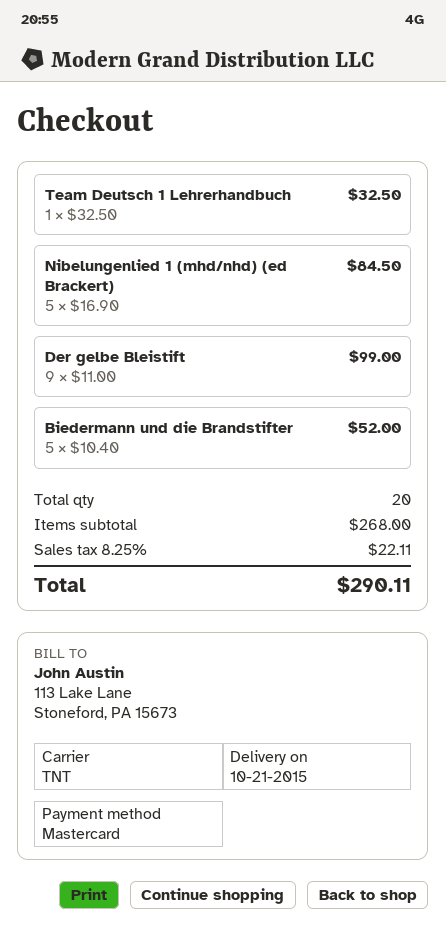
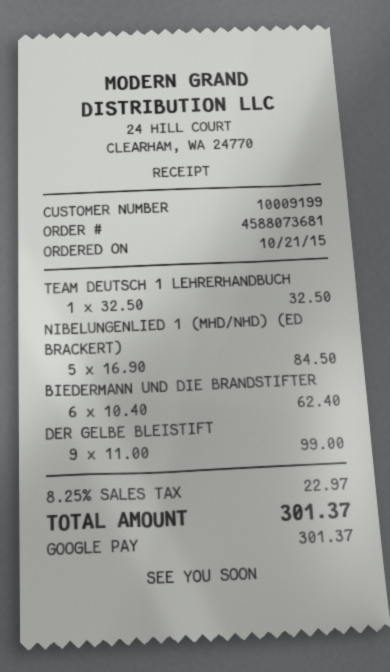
payment method: Mastercard -> Google Pay
Biedermann und die Brandstifter: 5 x 10.40 = 52.00 -> 6 x 10.40 = 62.40
tax: 8.25% = 22.11 -> 8.25% = 22.97
total: 290.11 -> 301.37

